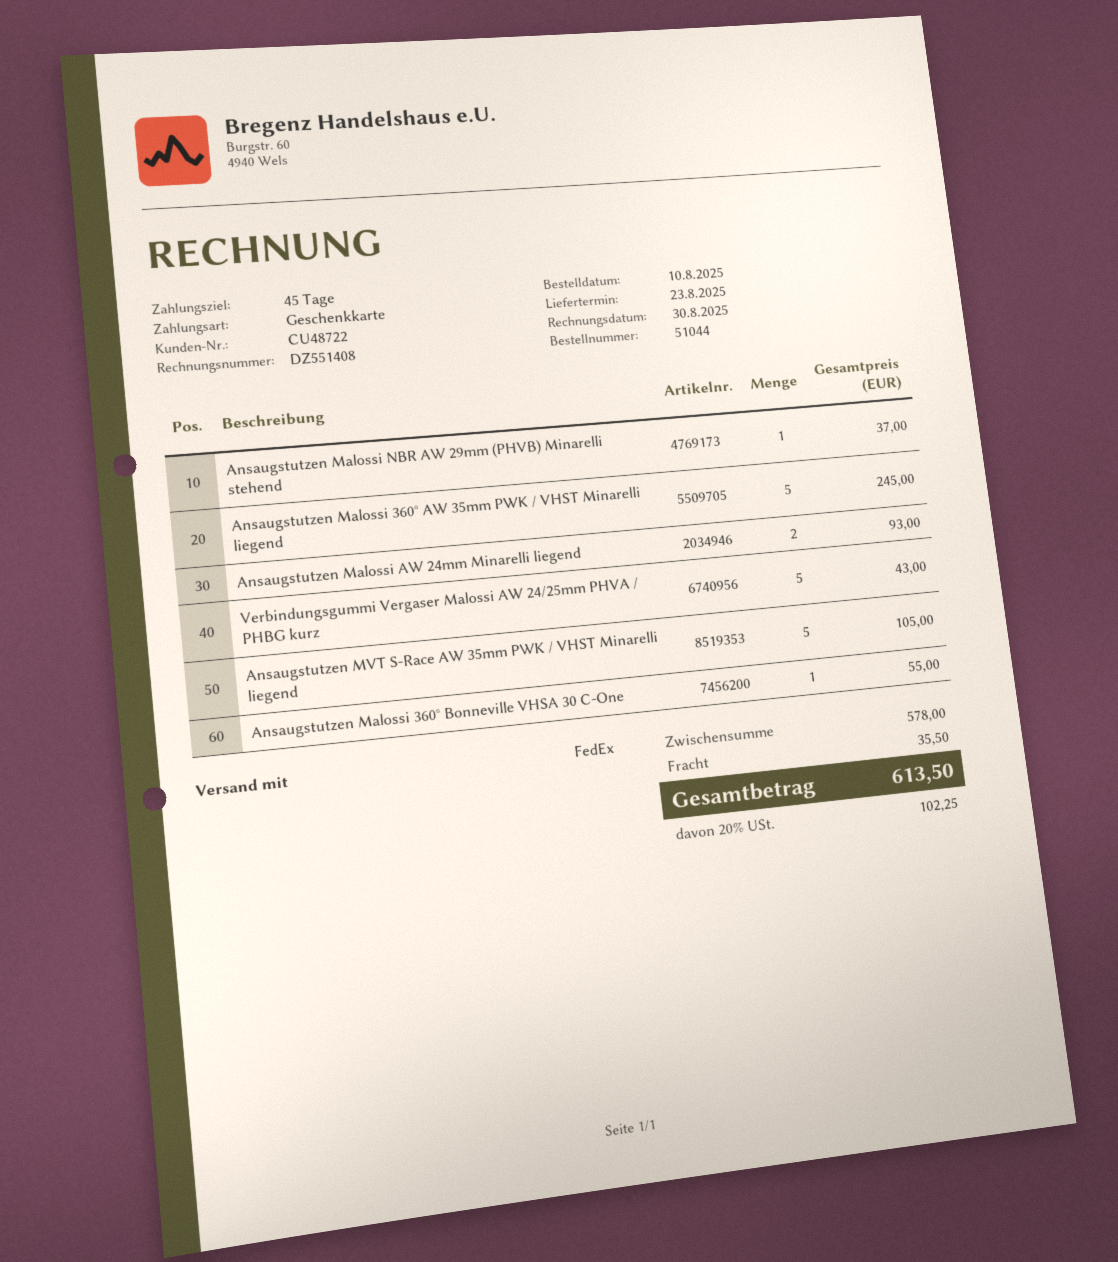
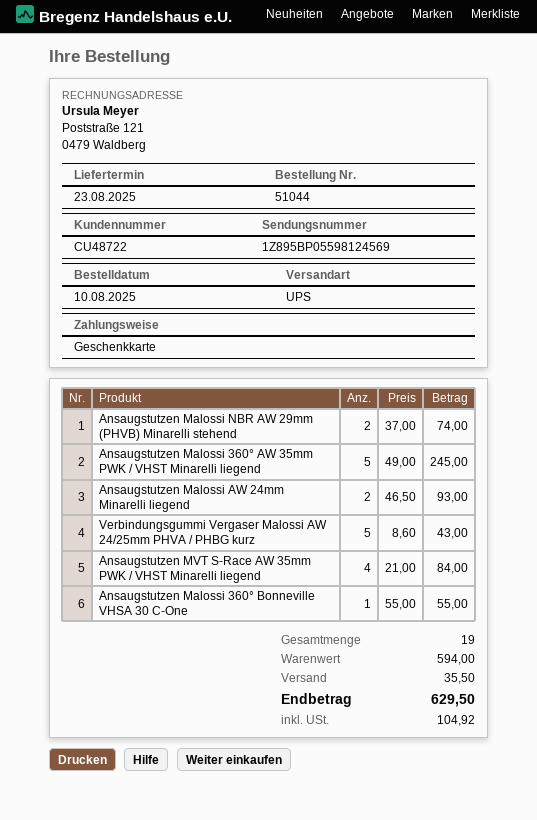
shipping method: FedEx -> UPS
Ansaugstutzen Malossi NBR AW 29mm (PHVB) Minarelli stehend: 1 for 37.00 -> 2 for 74.00
Ansaugstutzen MVT S-Race AW 35mm PWK / VHST Minarelli liegend: 5 for 105.00 -> 4 for 84.00
subtotal: 578.00 -> 594.00
tax: 102.25 -> 104.92
total: 613.50 -> 629.50

